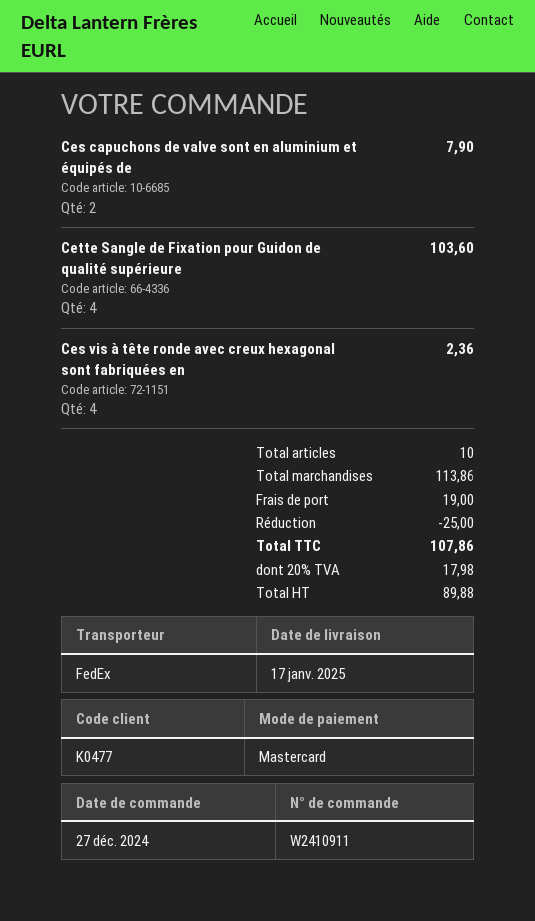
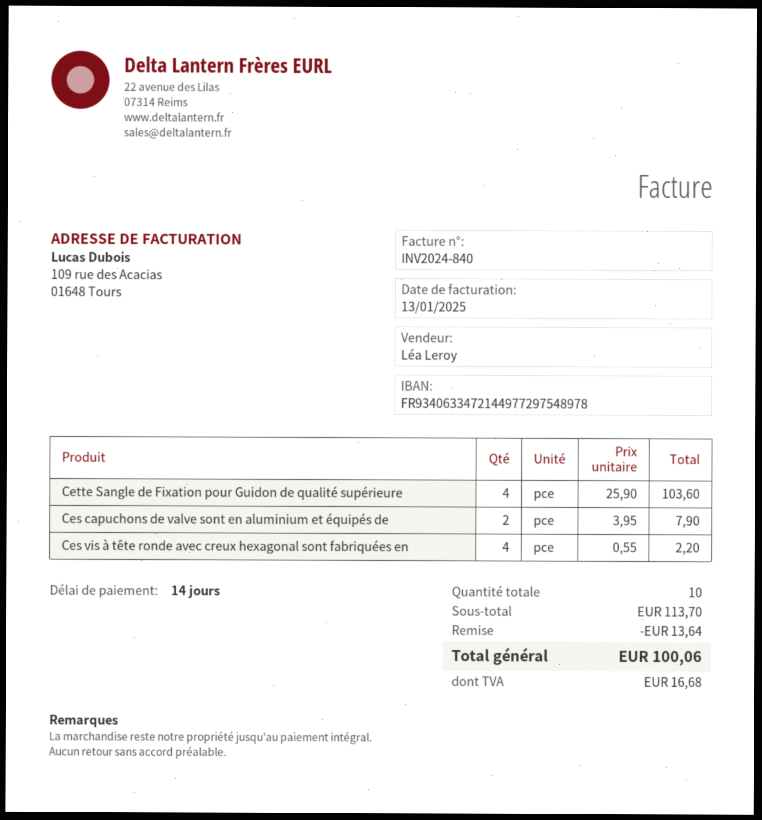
Ces vis à tête ronde avec creux hexagonal sont fabriquées en: 4 for 2.36 -> 4 for 2.20
subtotal: 113.86 -> 113.70
discount: 25.00 -> 13.64
shipping: 19.00 -> none
tax: 17.98 -> 16.68
total: 107.86 -> 100.06

